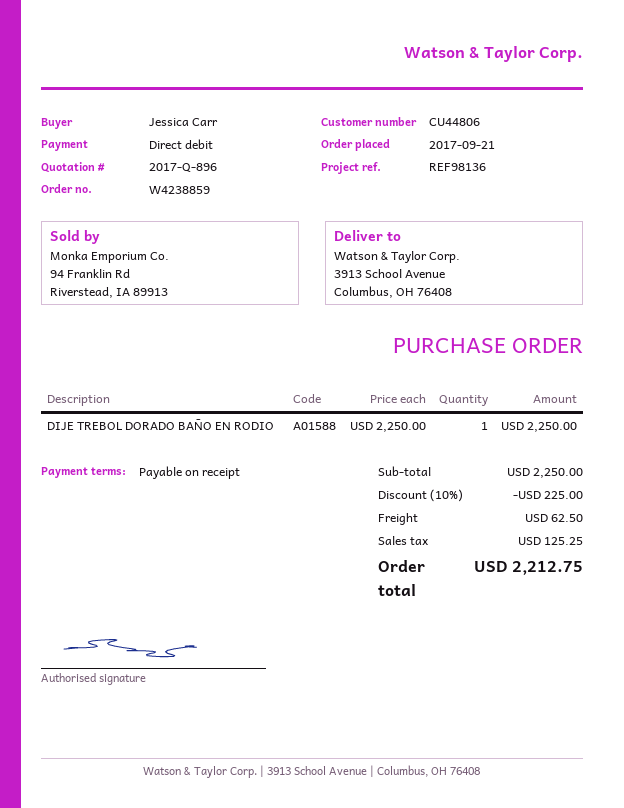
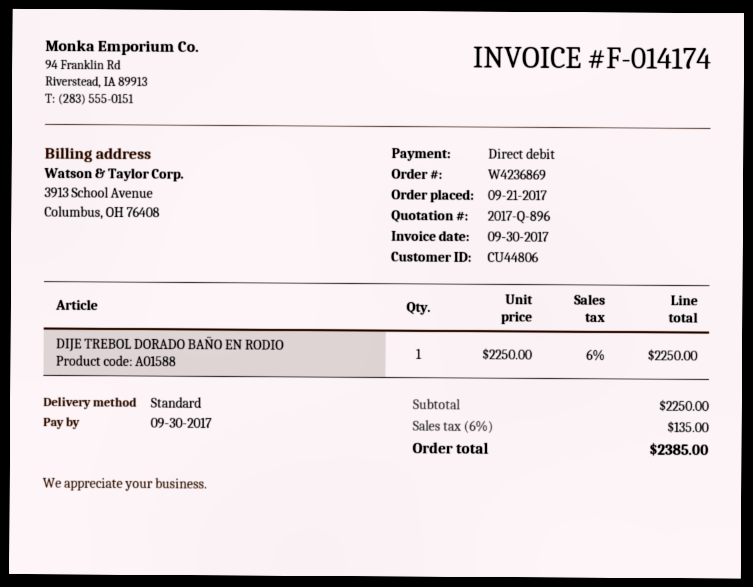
order number: W4238859 -> W4236869
discount: 10% = 225.00 -> none
shipping: 62.50 -> none
tax: 125.25 -> 135.00
total: 2212.75 -> 2385.00

